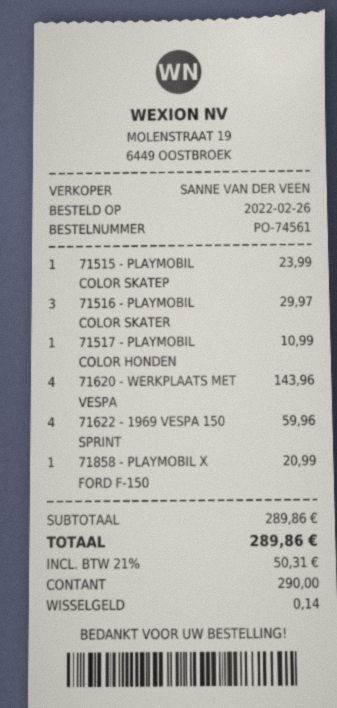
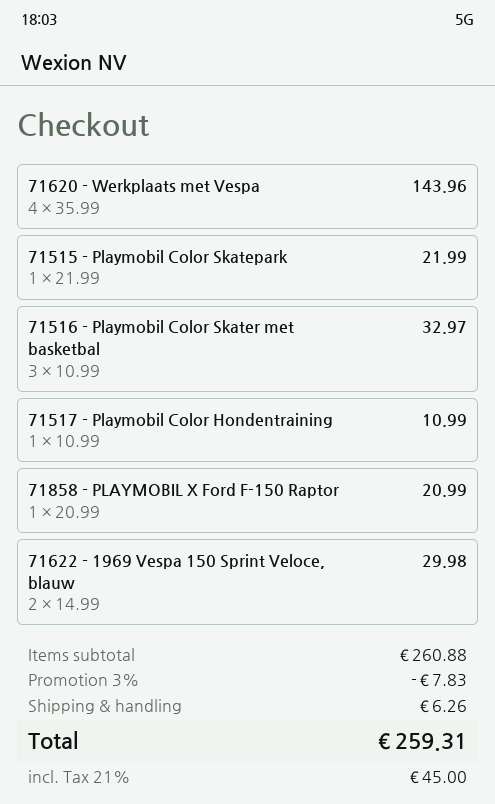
71515 - PLAYMOBIL COLOR SKATEP: 1 for 23.99 -> 1 for 21.99
71516 - PLAYMOBIL COLOR SKATER: 3 for 29.97 -> 3 for 32.97
71622 - 1969 VESPA 150 SPRINT: 4 for 59.96 -> 2 for 29.98
subtotal: 289.86 -> 260.88
discount: none -> 3% = 7.83
shipping: none -> 6.26
tax: 21% = 50.31 -> 21% = 45.00
total: 289.86 -> 259.31

